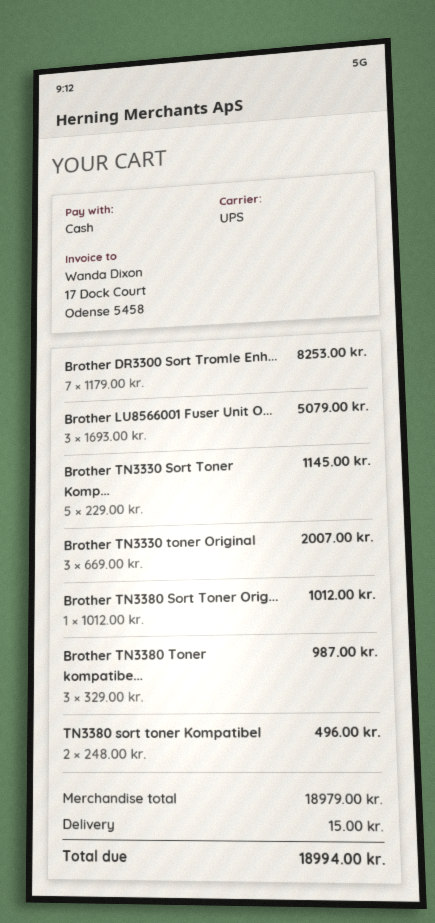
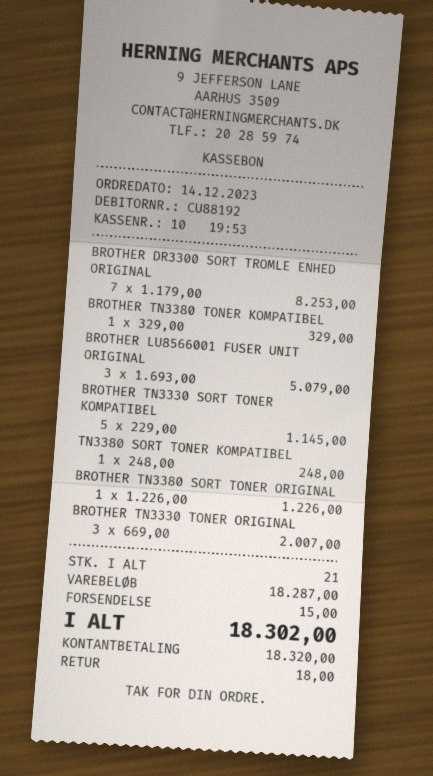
Brother TN3380 Sort Toner Orig...: 1 x 1012.00 = 1012.00 -> 1 x 1226.00 = 1226.00
Brother TN3380 Toner kompatibe...: 3 x 329.00 = 987.00 -> 1 x 329.00 = 329.00
TN3380 sort toner Kompatibel: 2 x 248.00 = 496.00 -> 1 x 248.00 = 248.00
subtotal: 18979.00 -> 18287.00
total: 18994.00 -> 18302.00

